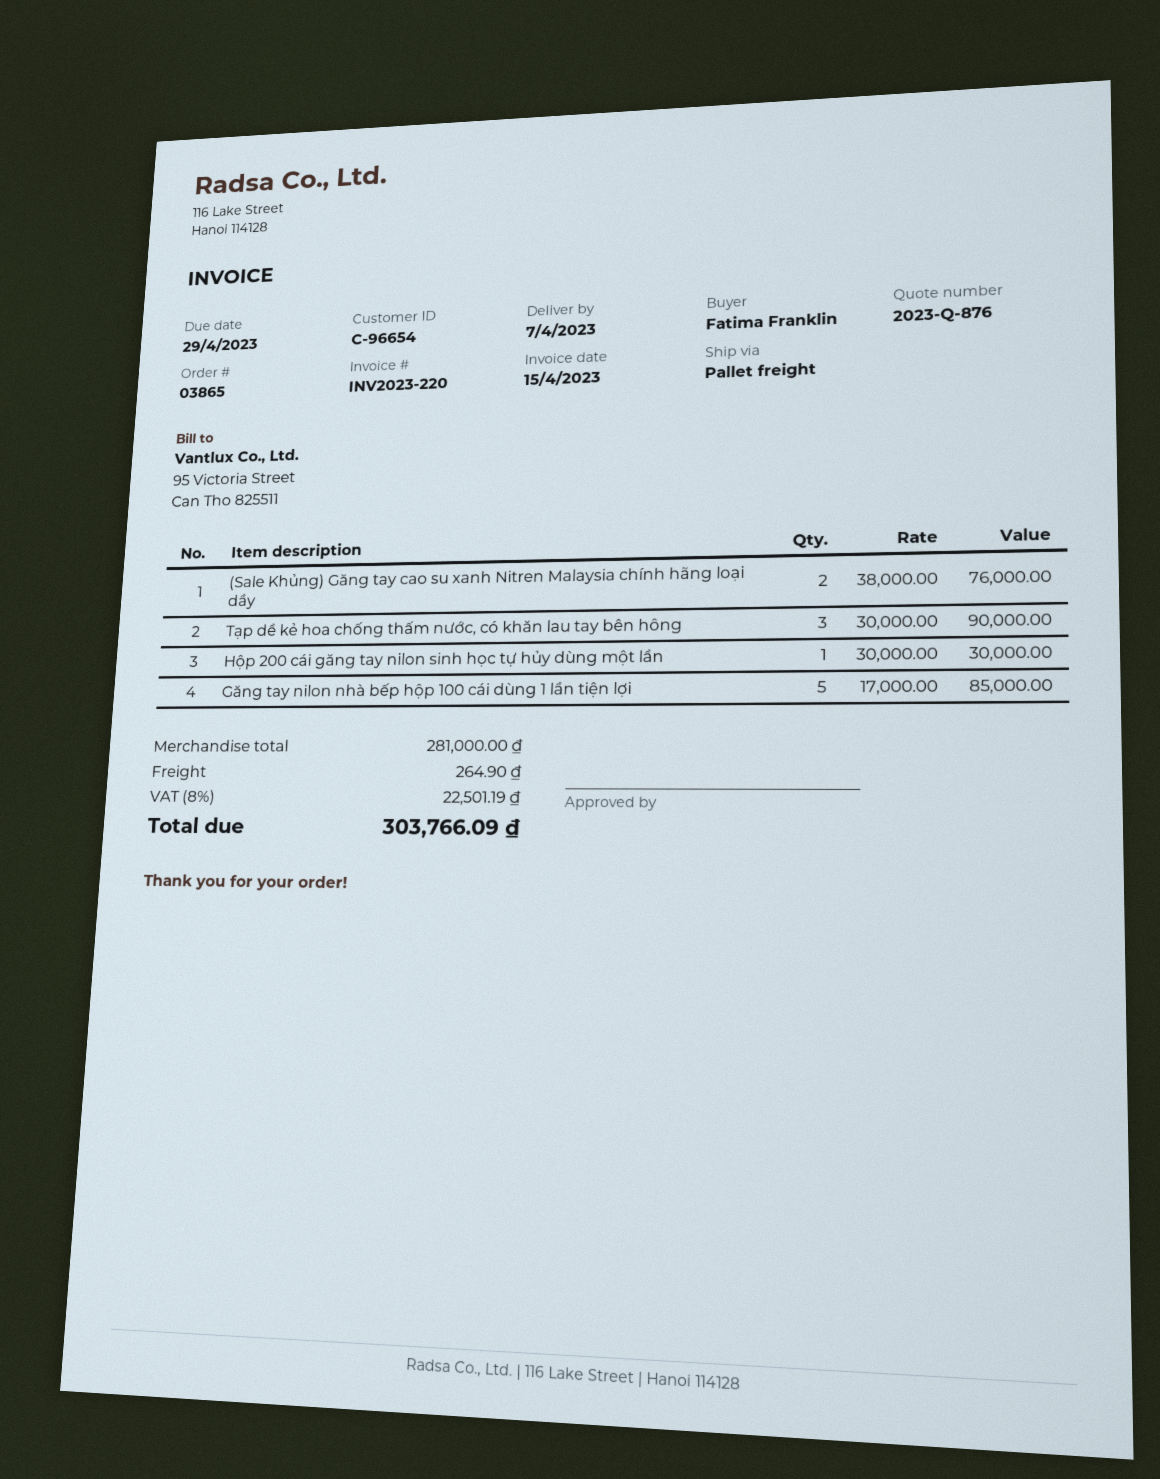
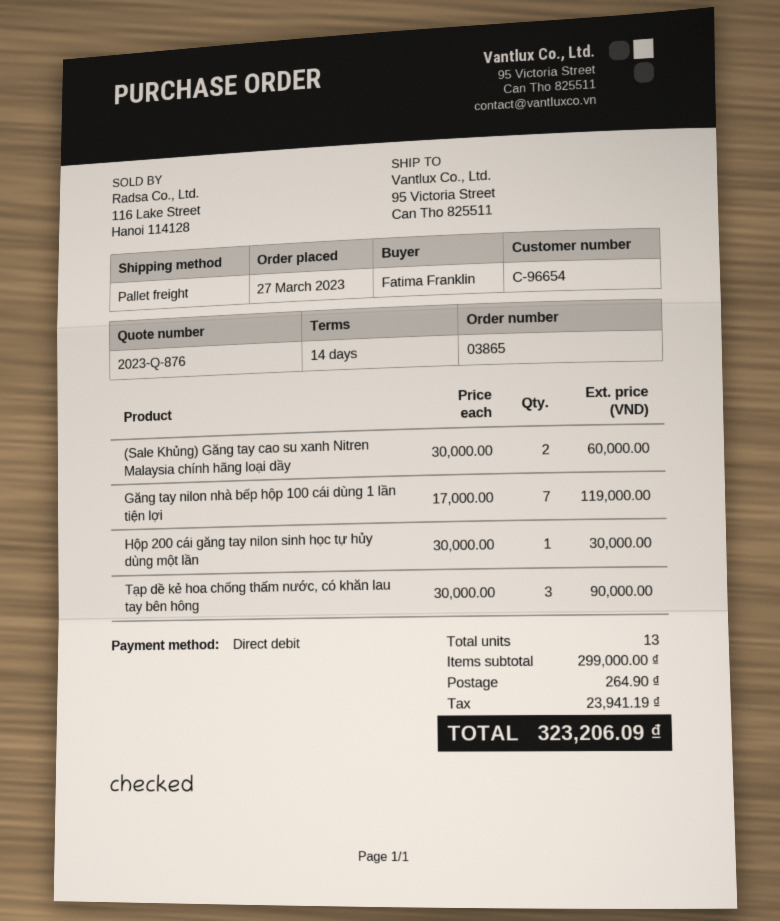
(Sale Khủng) Găng tay cao su xanh Nitren Malaysia chính hãng loại dầy: 2 x 38000.00 = 76000.00 -> 2 x 30000.00 = 60000.00
Găng tay nilon nhà bếp hộp 100 cái dùng 1 lần tiện lợi: 5 x 17000.00 = 85000.00 -> 7 x 17000.00 = 119000.00
subtotal: 281000.00 -> 299000.00
tax: 22501.19 -> 23941.19
total: 303766.09 -> 323206.09

